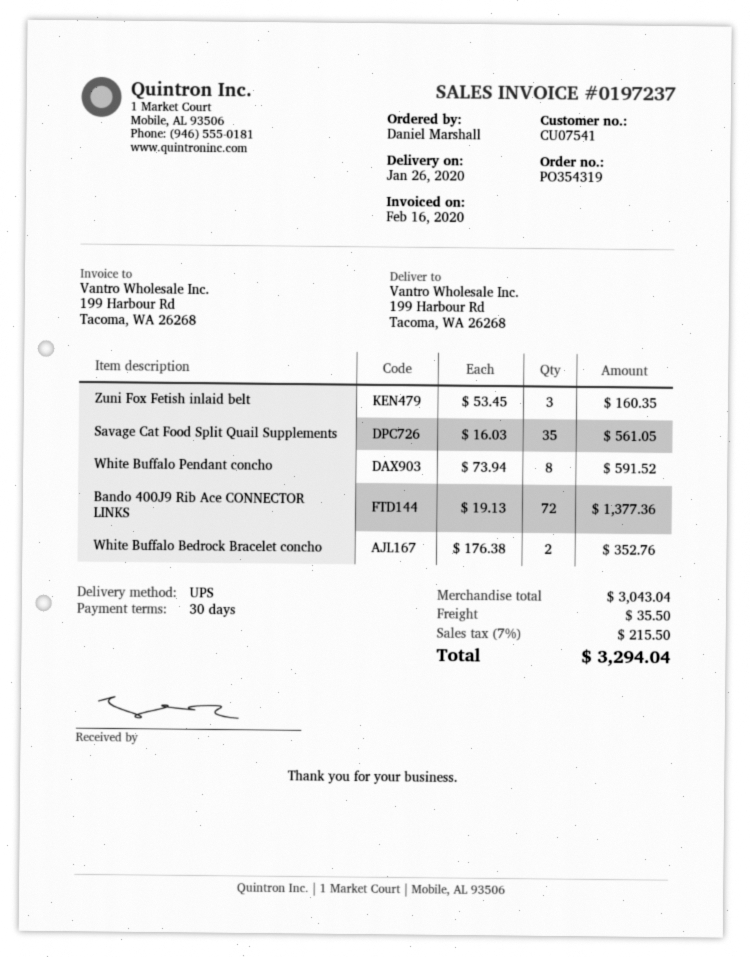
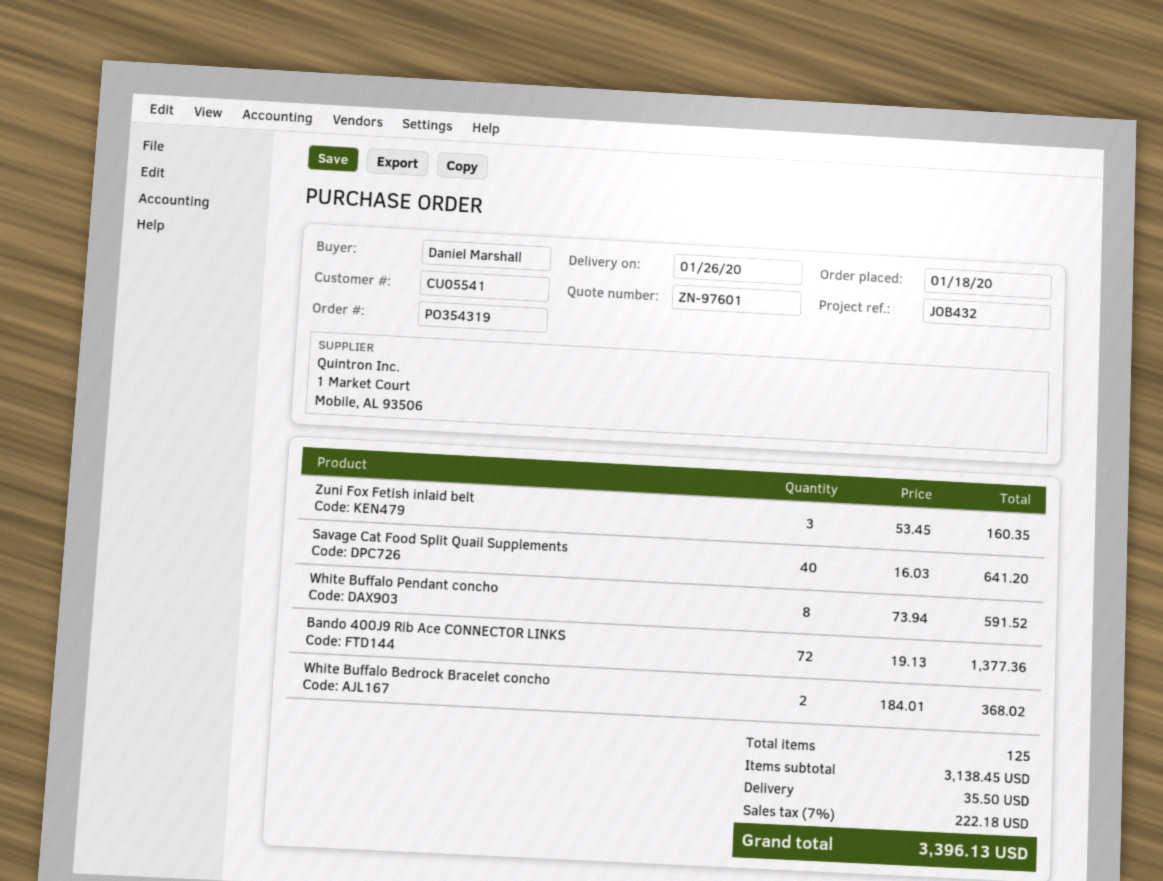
customer number: CU07541 -> CU05541
Savage Cat Food Split Quail Supplements: 35 x 16.03 = 561.05 -> 40 x 16.03 = 641.20
White Buffalo Bedrock Bracelet concho: 2 x 176.38 = 352.76 -> 2 x 184.01 = 368.02
subtotal: 3043.04 -> 3138.45
tax: 7% = 215.50 -> 7% = 222.18
total: 3294.04 -> 3396.13

